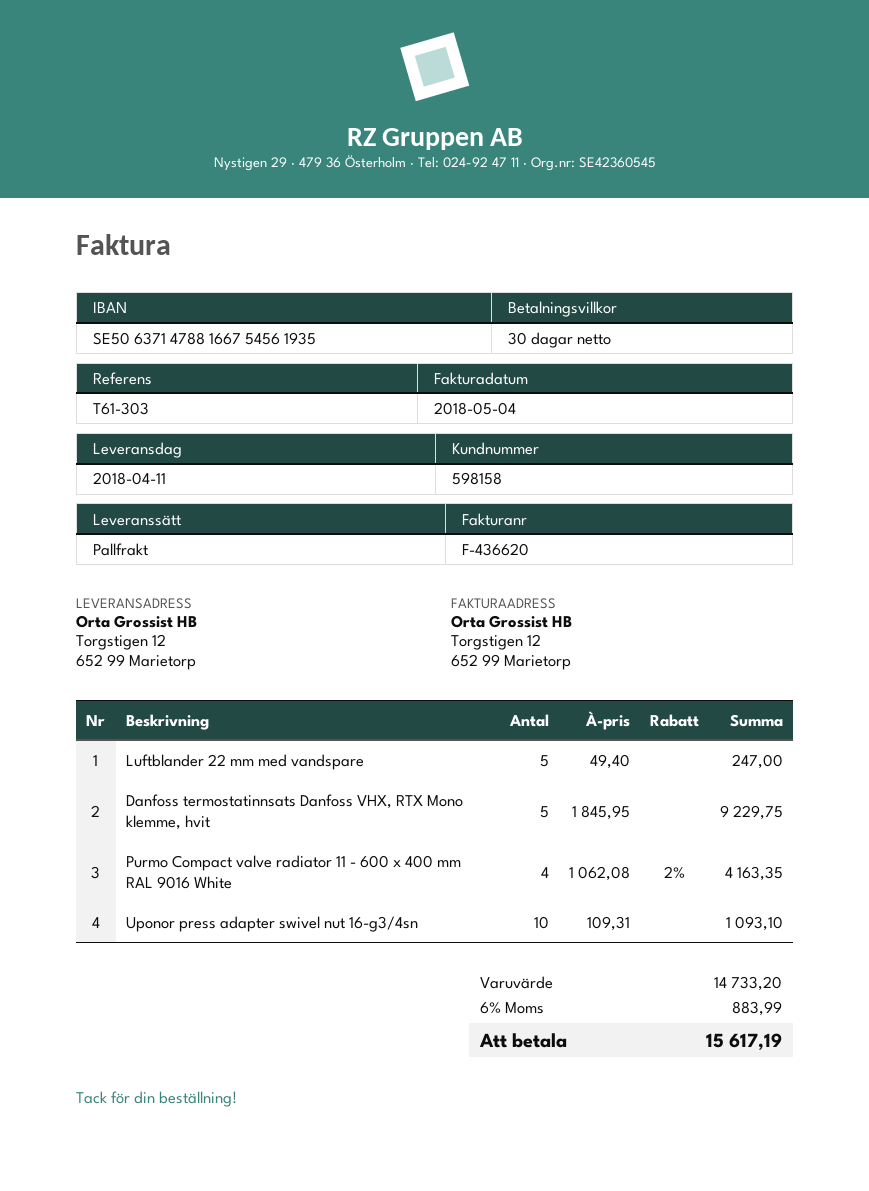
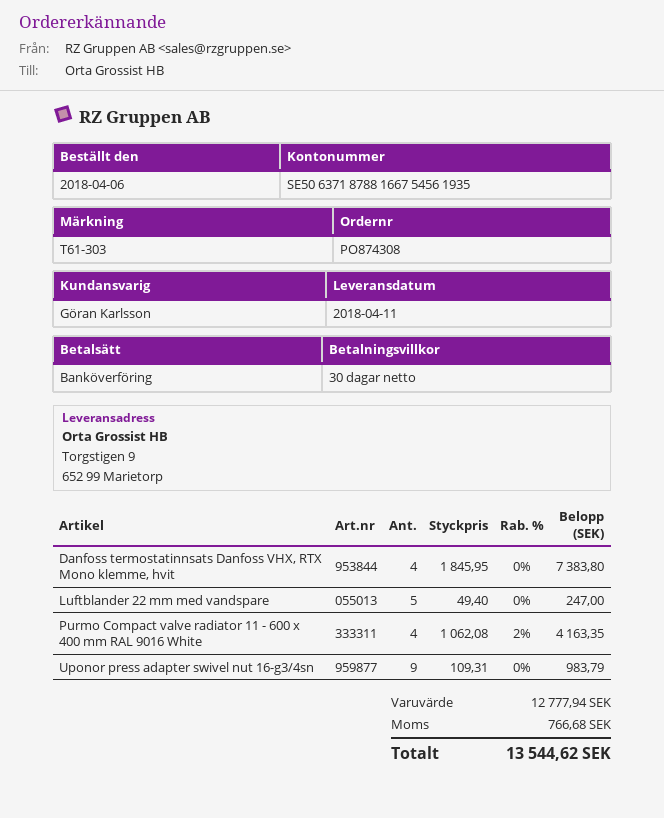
bank account: SE5063714788166754561935 -> SE5063718788166754561935
ship to: Torgstigen 12, 652 99 Marietorp -> Torgstigen 9, 652 99 Marietorp
Danfoss termostatinnsats Danfoss VHX, RTX Mono klemme, hvit: 5 x 1845.95 = 9229.75 -> 4 x 1845.95 = 7383.80
Uponor press adapter swivel nut 16-g3/4sn: 10 x 109.31 = 1093.10 -> 9 x 109.31 = 983.79
subtotal: 14733.20 -> 12777.94
tax: 883.99 -> 766.68
total: 15617.19 -> 13544.62

